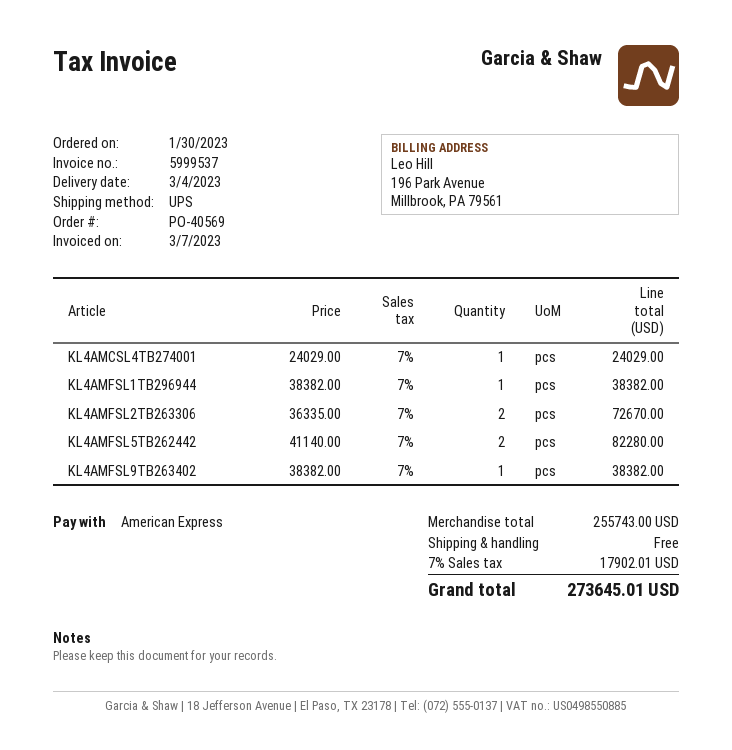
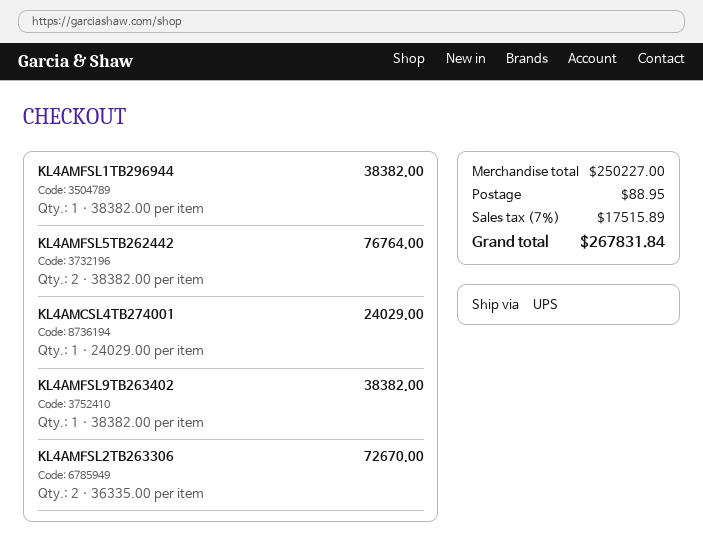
KL4AMFSL5TB262442: 2 x 41140.00 = 82280.00 -> 2 x 38382.00 = 76764.00
subtotal: 255743.00 -> 250227.00
shipping: 0.00 -> 88.95
tax: 7% = 17902.01 -> 7% = 17515.89
total: 273645.01 -> 267831.84

